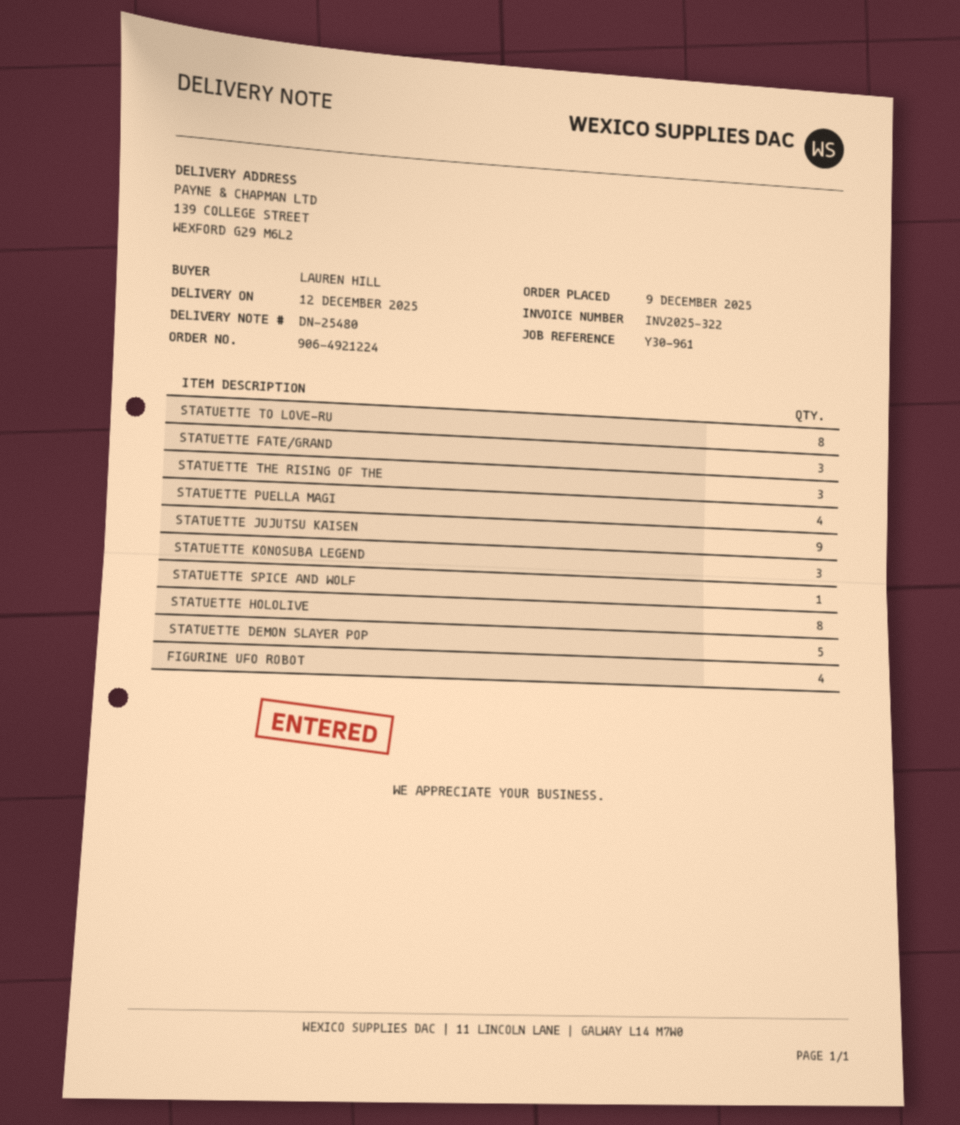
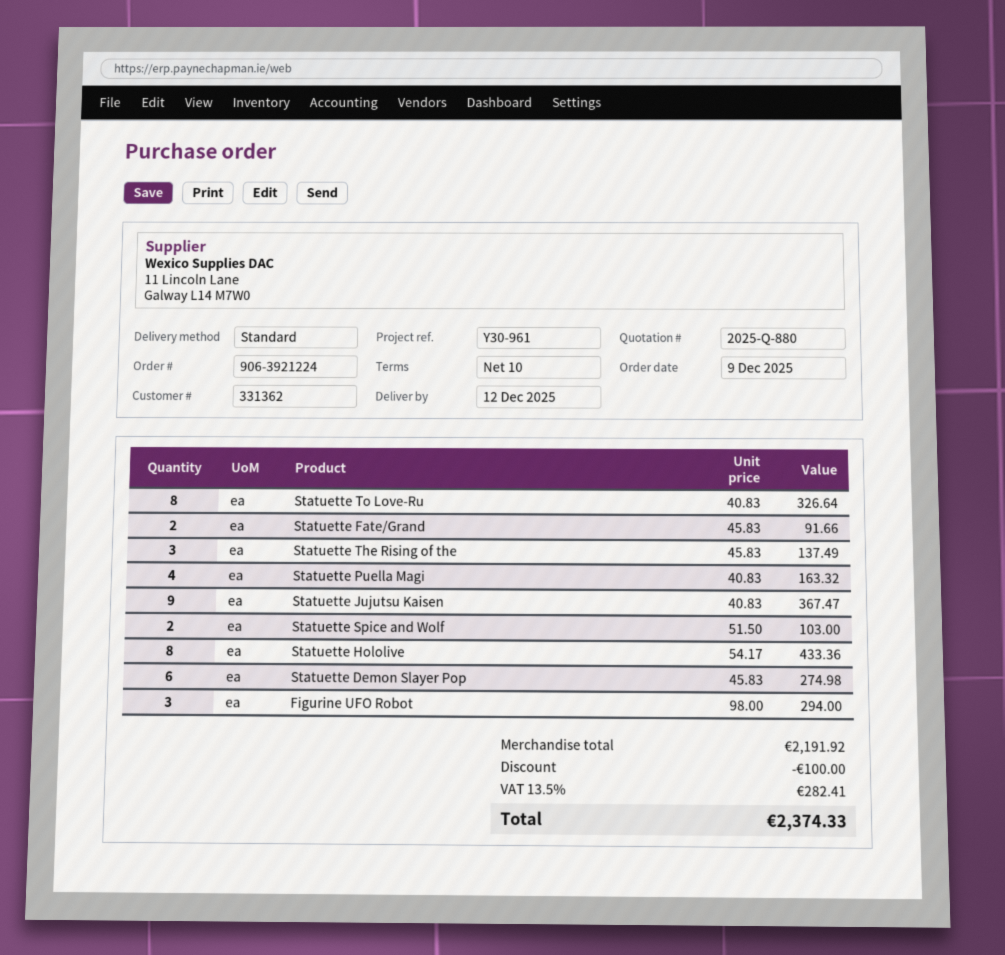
order number: 906-4921224 -> 906-3921224
STATUETTE FATE/GRAND: 3 -> 2
STATUETTE KONOSUBA LEGEND: 3 -> none
STATUETTE SPICE AND WOLF: 1 -> 2
STATUETTE DEMON SLAYER POP: 5 -> 6
FIGURINE UFO ROBOT: 4 -> 3

